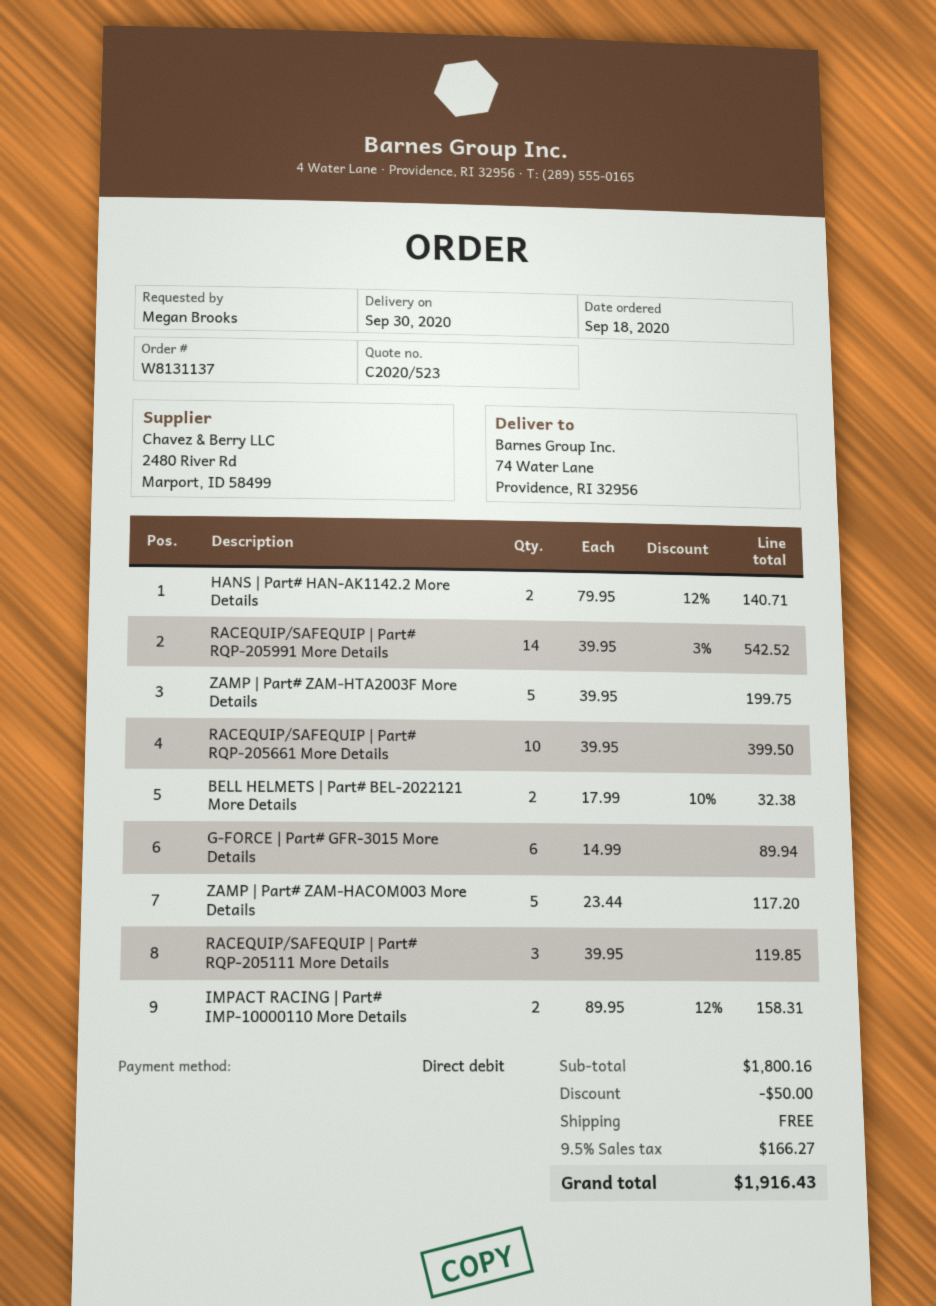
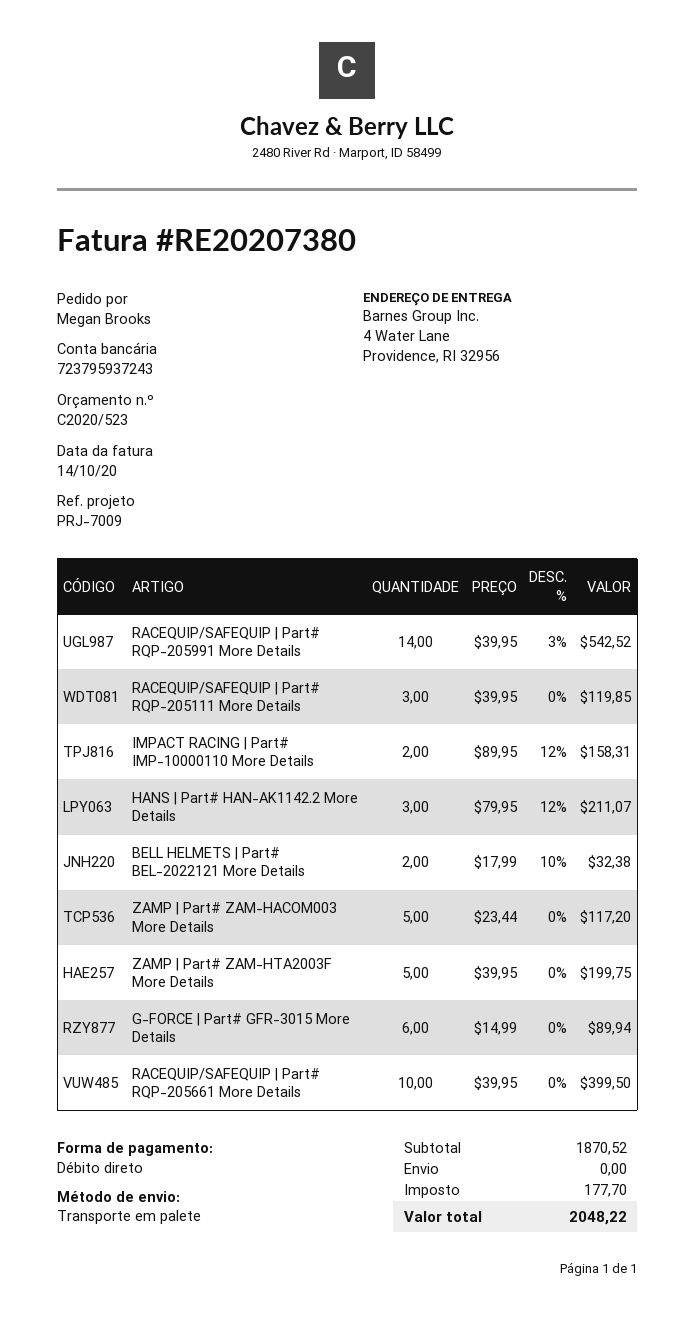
ship to: 74 Water Lane, Providence, RI 32956 -> 4 Water Lane, Providence, RI 32956
HANS | Part# HAN-AK1142.2 More Details: 2 x 79.95 - 12% = 140.71 -> 3 x 79.95 - 12% = 211.07
subtotal: 1800.16 -> 1870.52
discount: 50.00 -> none
tax: 166.27 -> 177.70
total: 1916.43 -> 2048.22

